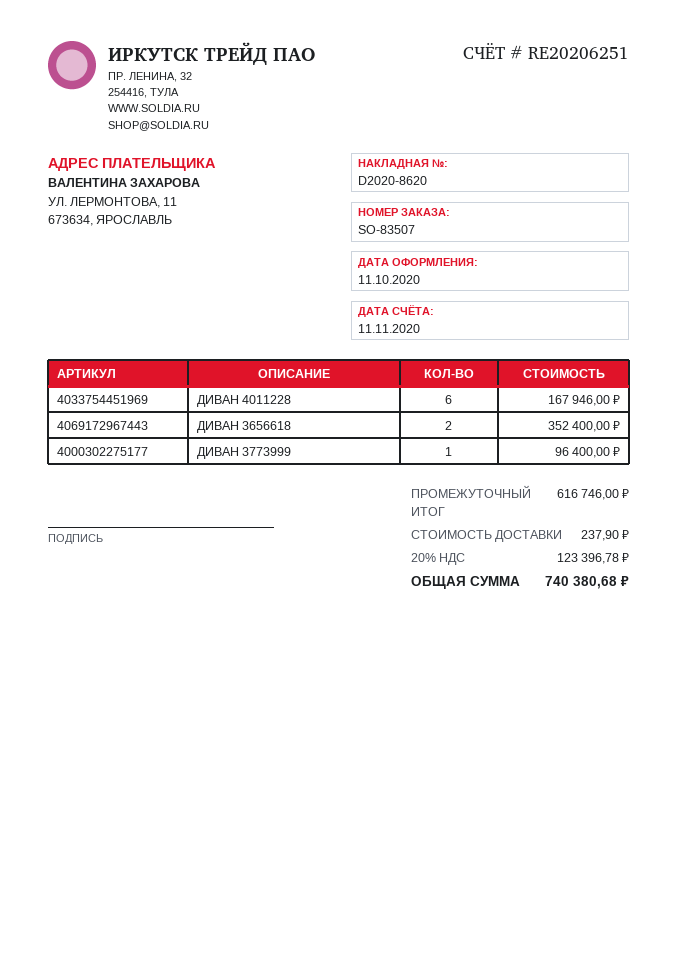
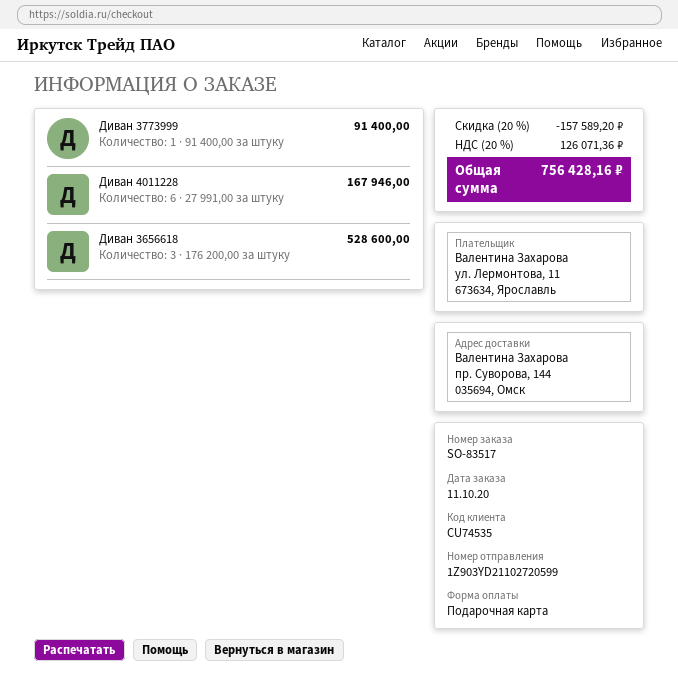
order number: SO-83507 -> SO-83517
ДИВАН 3656618: 2 for 352400.00 -> 3 for 528600.00
ДИВАН 3773999: 1 for 96400.00 -> 1 for 91400.00
discount: none -> 20% = 157589.20
shipping: 237.90 -> none
tax: 20% = 123396.78 -> 20% = 126071.36
total: 740380.68 -> 756428.16

